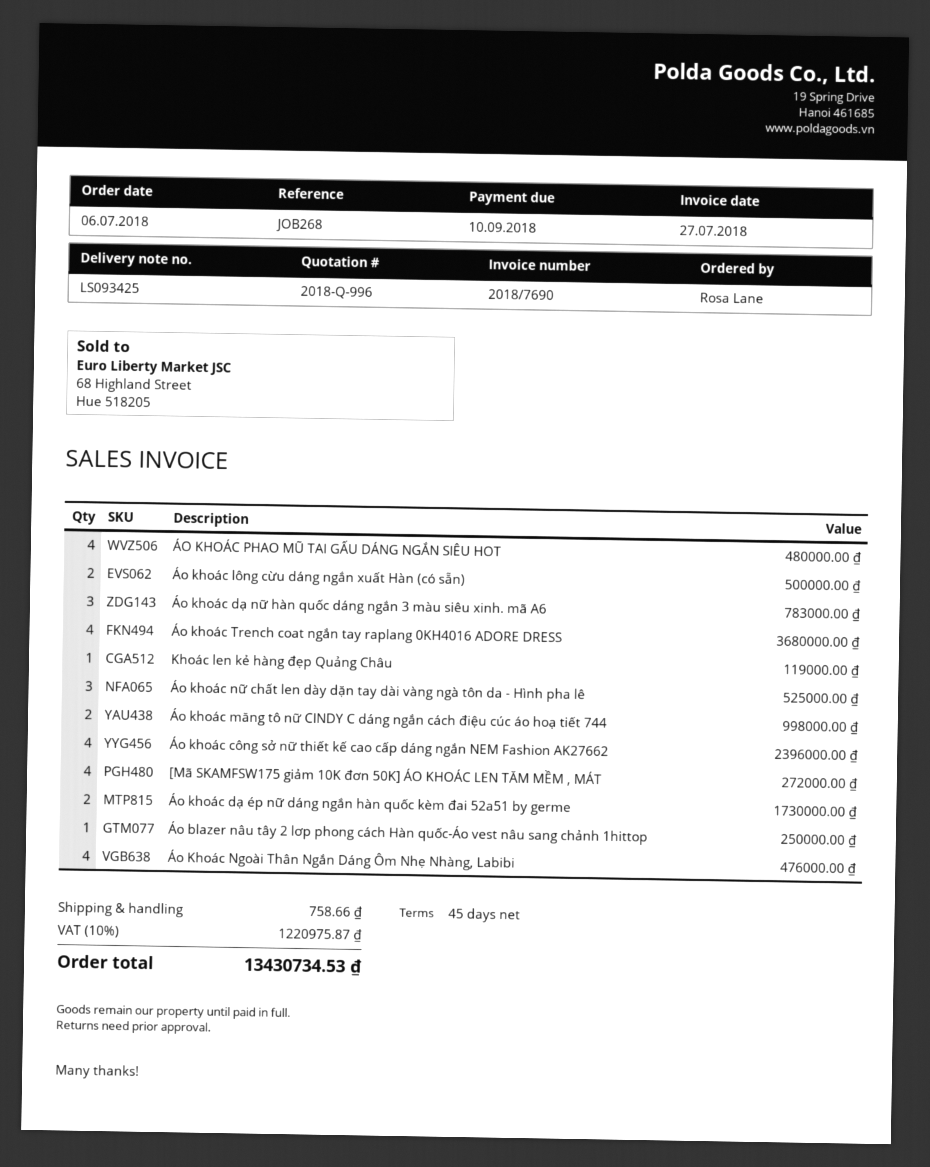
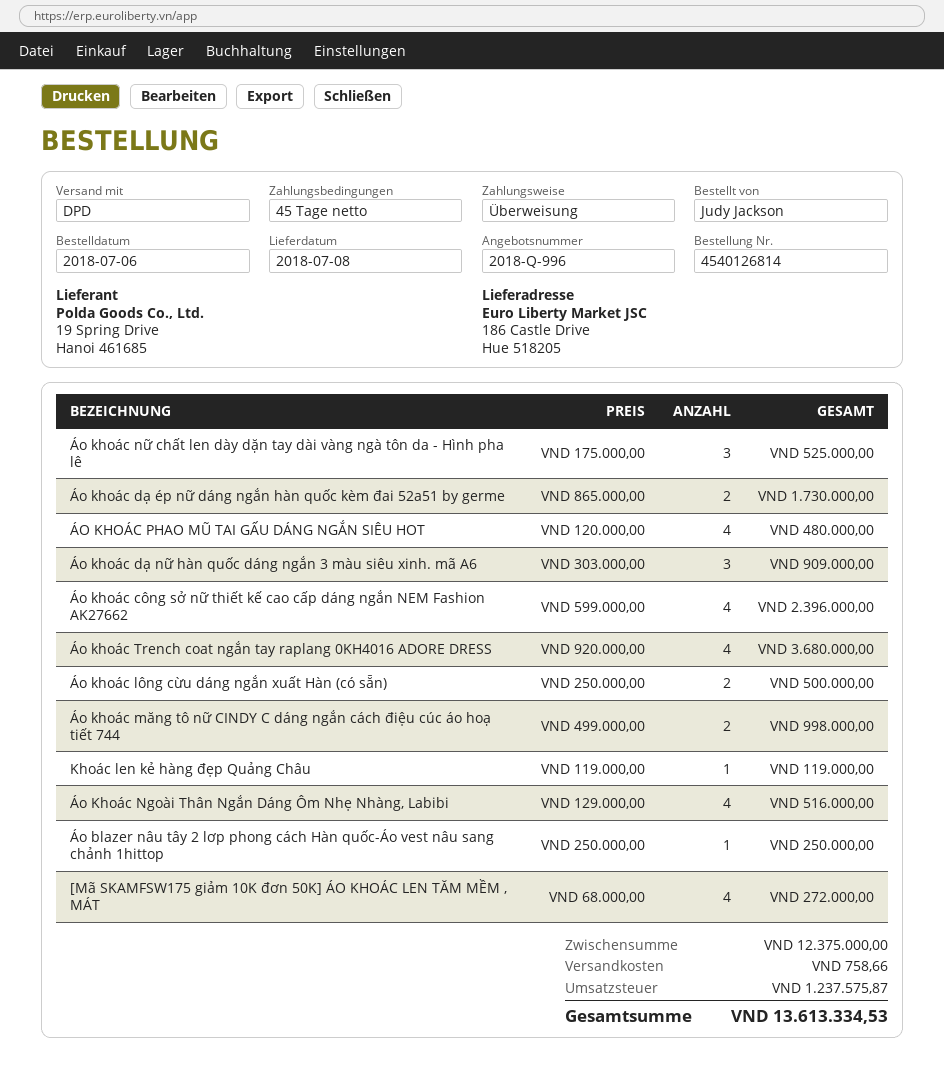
ordered by: Rosa Lane -> Judy Jackson
Áo khoác dạ nữ hàn quốc dáng ngắn 3 màu siêu xinh. mã A6: 3 for 783000.00 -> 3 for 909000.00
Áo Khoác Ngoài Thân Ngắn Dáng Ôm Nhẹ Nhàng, Labibi: 4 for 476000.00 -> 4 for 516000.00
tax: 1220975.87 -> 1237575.87
total: 13430734.53 -> 13613334.53

